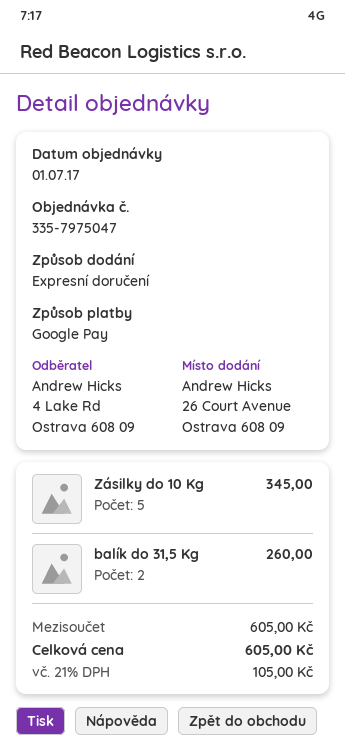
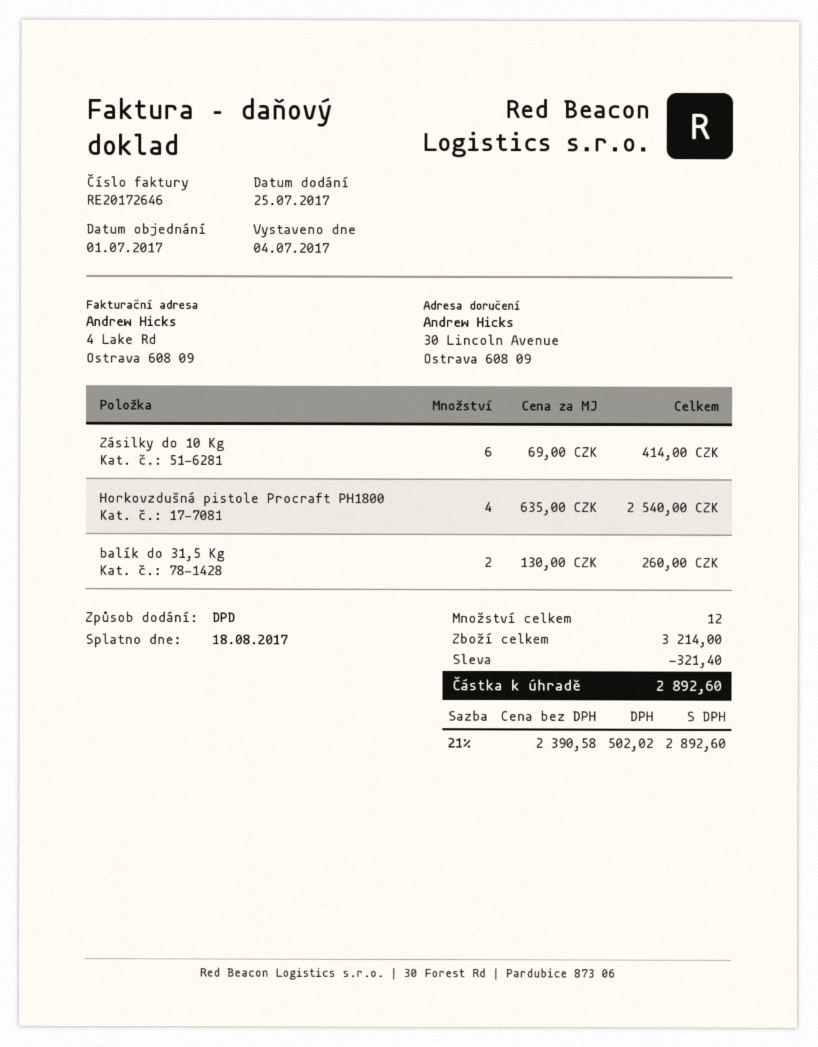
shipping method: express -> DPD
ship to: 26 Court Avenue, Ostrava 608 09 -> 30 Lincoln Avenue, Ostrava 608 09
Zásilky do 10 Kg: 5 for 345.00 -> 6 for 414.00
Horkovzdušná pistole Procraft PH1800: none -> 4 for 2540.00
subtotal: 605.00 -> 3214.00
discount: none -> 321.40
tax: 21% = 105.00 -> 21% = 502.02
total: 605.00 -> 2892.60

